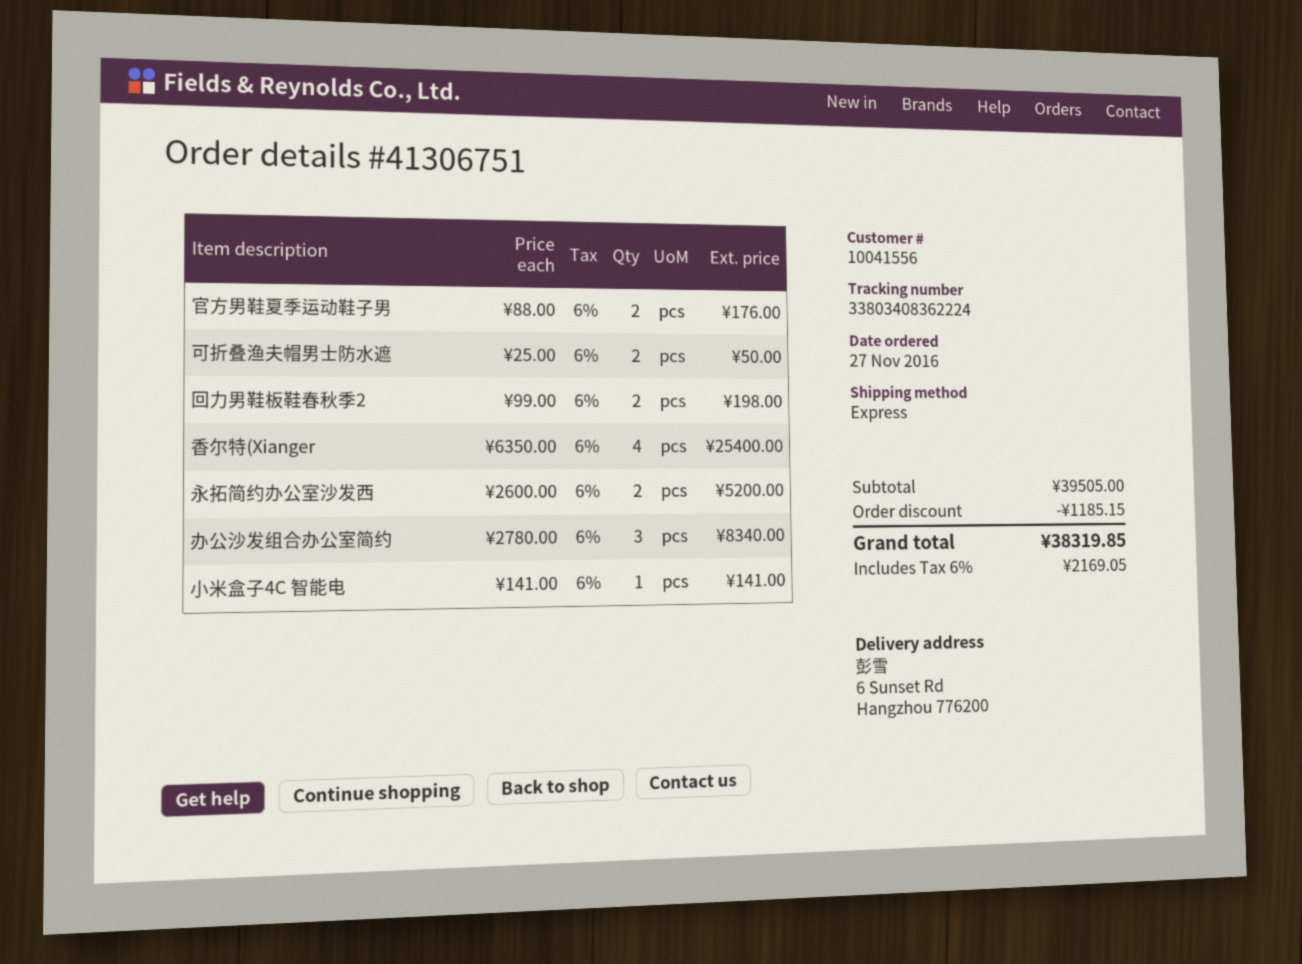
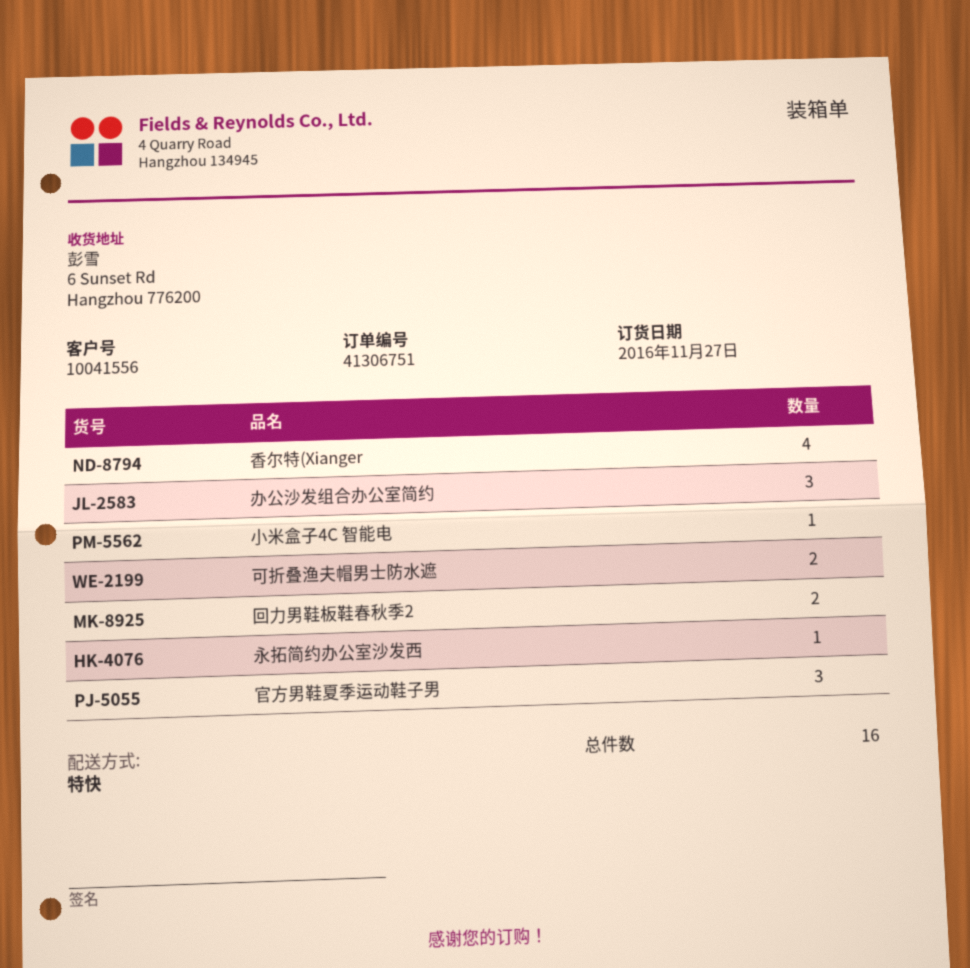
官方男鞋夏季运动鞋子男: 2 -> 3
永拓简约办公室沙发西: 2 -> 1

